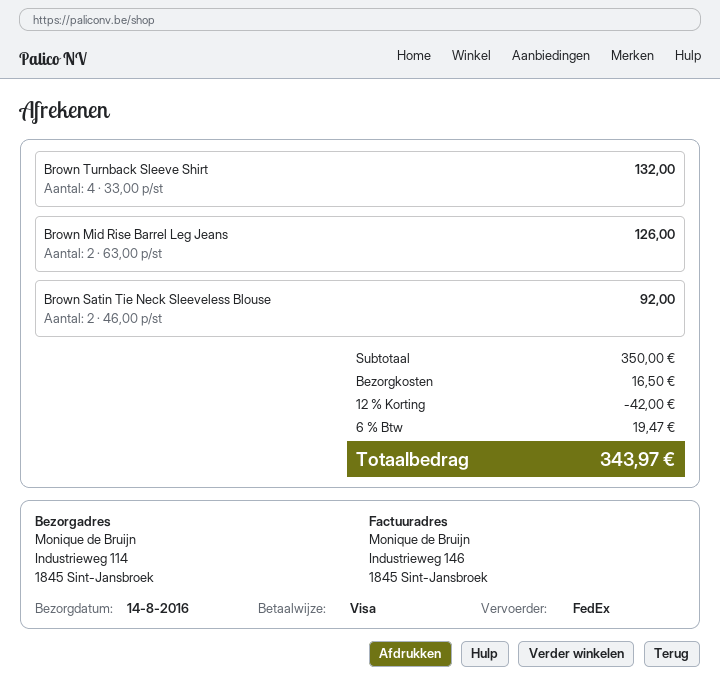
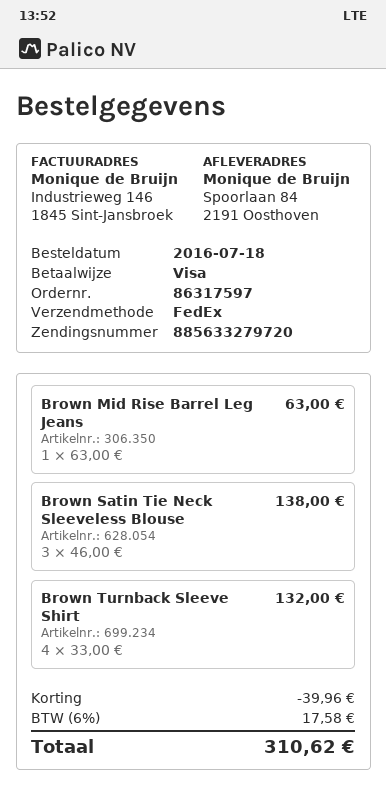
ship to: Industrieweg 114, 1845 Sint-Jansbroek -> Spoorlaan 84, 2191 Oosthoven
Brown Mid Rise Barrel Leg Jeans: 2 x 63.00 = 126.00 -> 1 x 63.00 = 63.00
Brown Satin Tie Neck Sleeveless Blouse: 2 x 46.00 = 92.00 -> 3 x 46.00 = 138.00
discount: 42.00 -> 39.96
shipping: 16.50 -> none
tax: 6% = 19.47 -> 6% = 17.58
total: 343.97 -> 310.62

